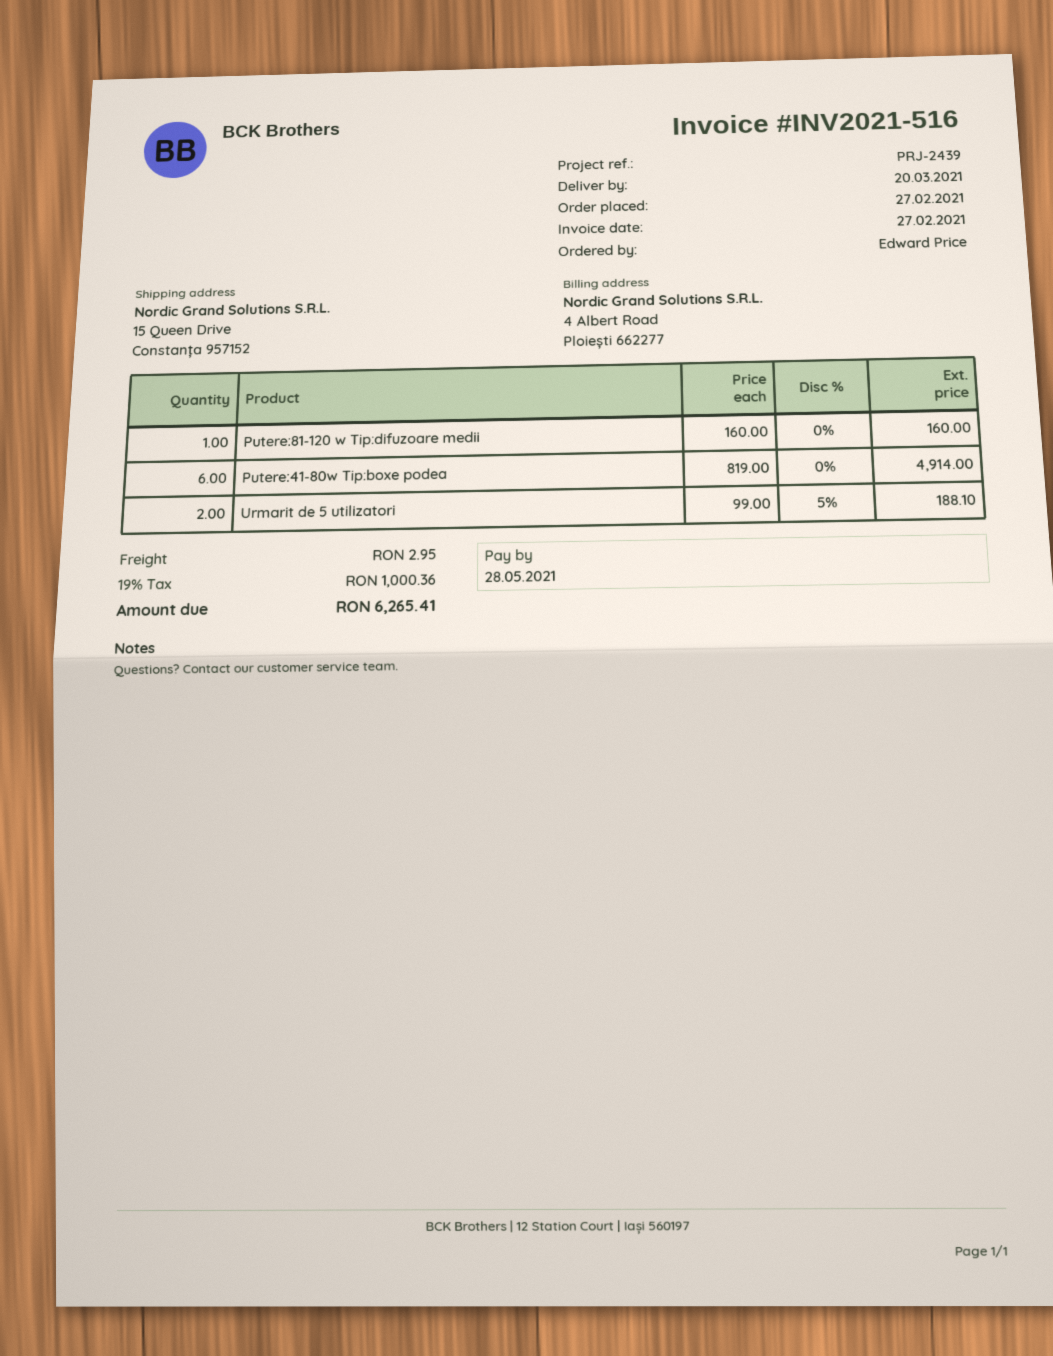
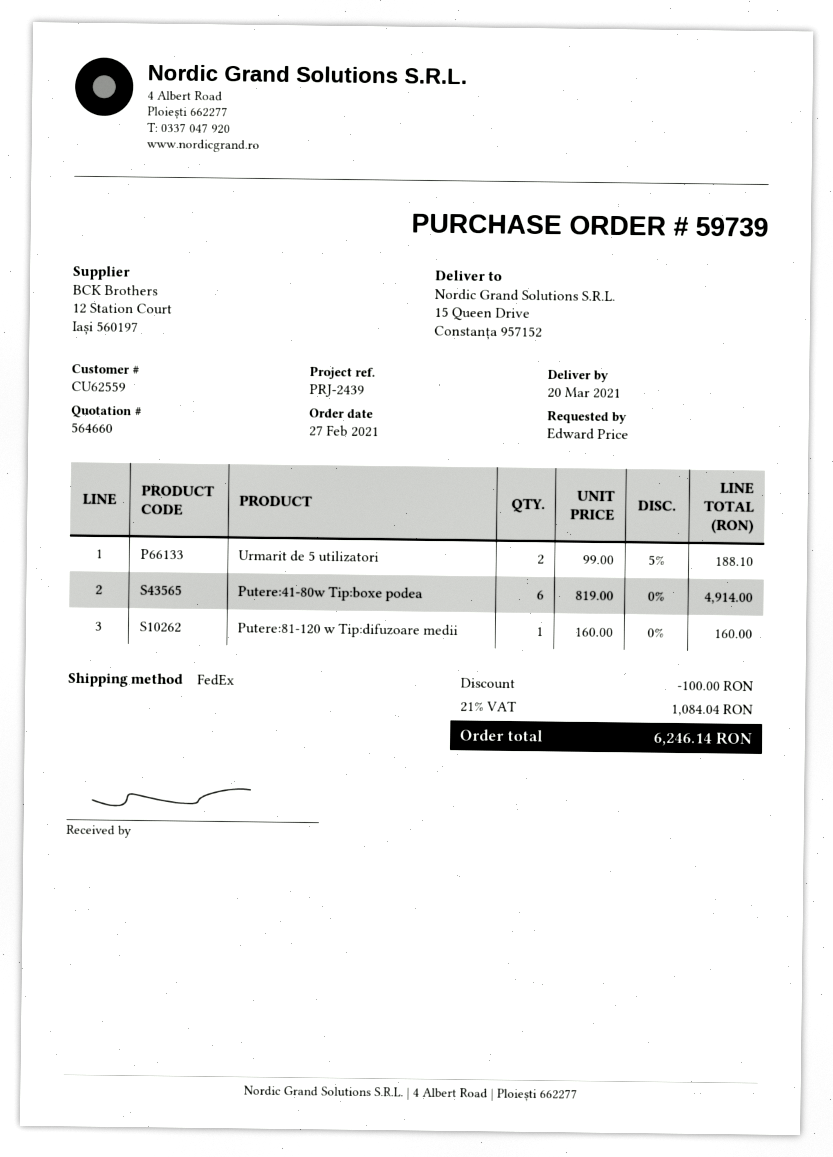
discount: none -> 100.00
shipping: 2.95 -> none
tax: 19% = 1000.36 -> 21% = 1084.04
total: 6265.41 -> 6246.14

